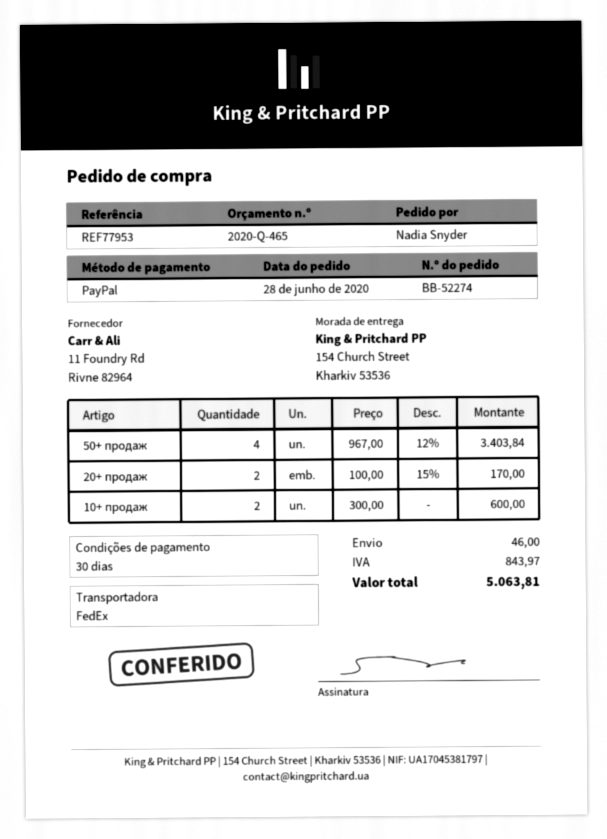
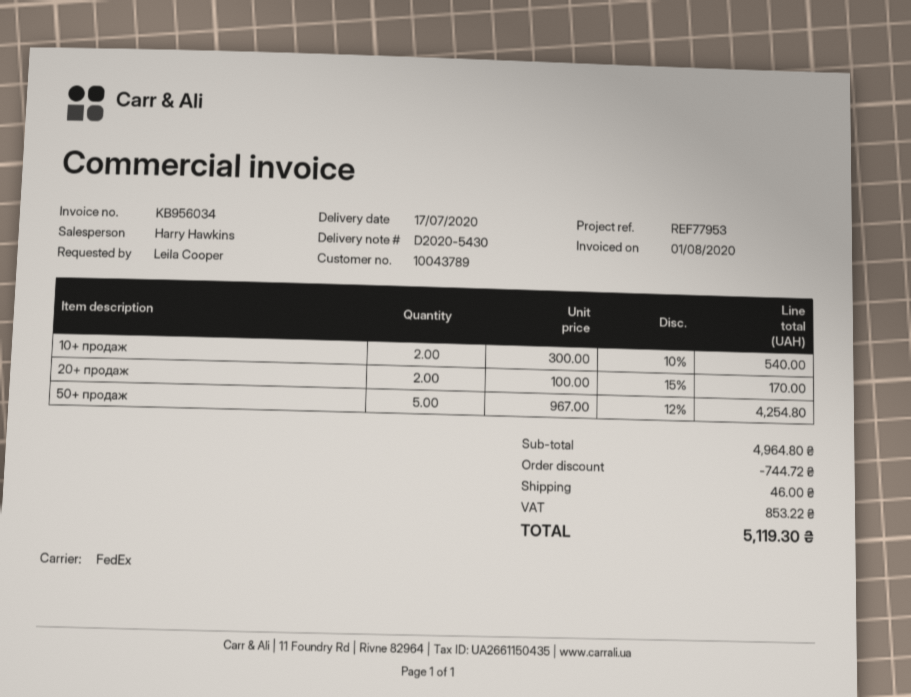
ordered by: Nadia Snyder -> Leila Cooper
50+ продаж: 4 x 967.00 - 12% = 3403.84 -> 5 x 967.00 - 12% = 4254.80
10+ продаж: 2 x 300.00 = 600.00 -> 2 x 300.00 - 10% = 540.00
discount: none -> 744.72
tax: 843.97 -> 853.22
total: 5063.81 -> 5119.30

